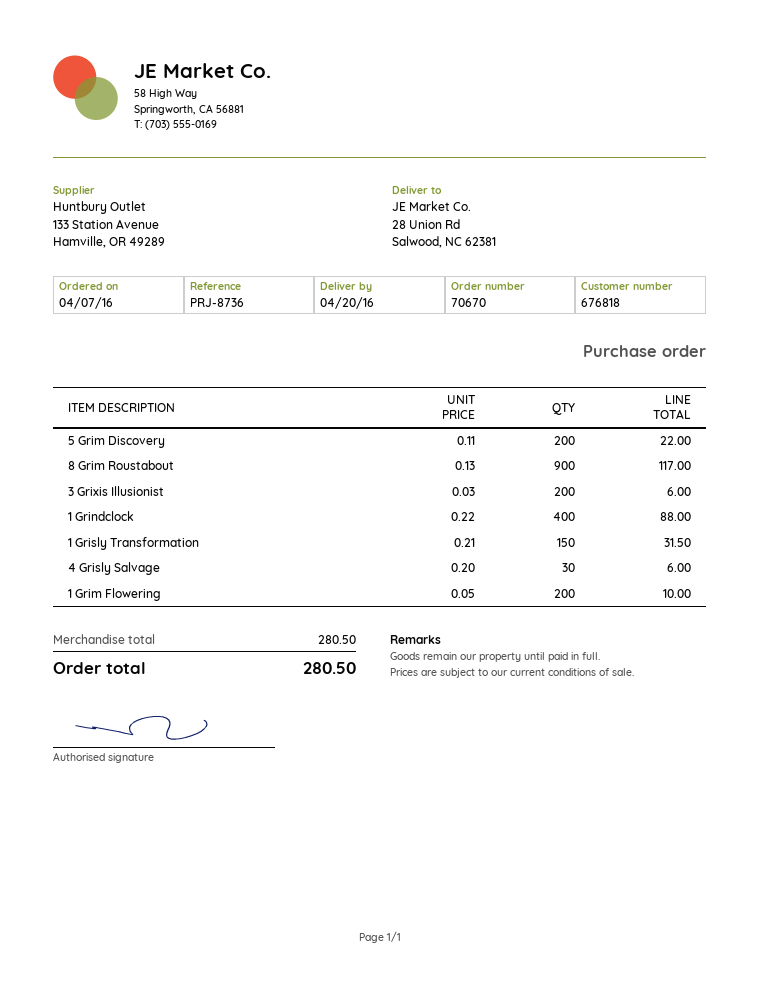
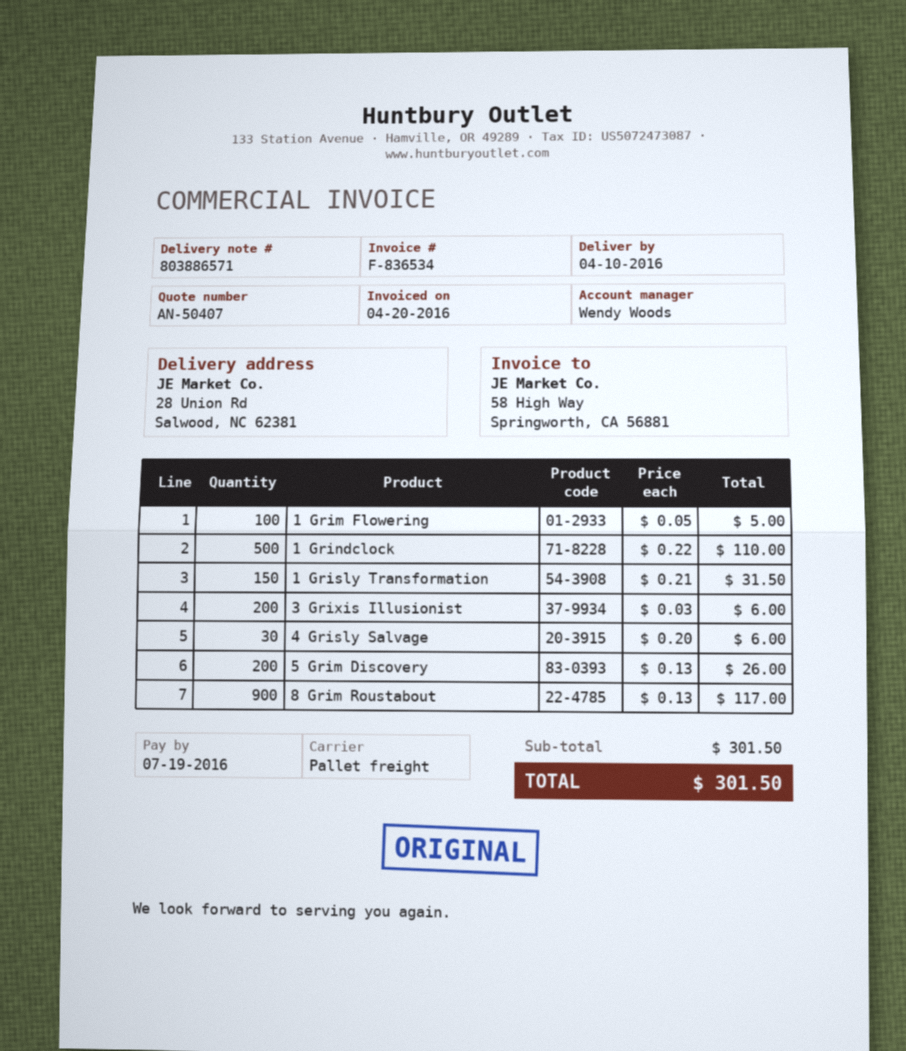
delivery date: 2016-04-20 -> 2016-04-10
5 Grim Discovery: 200 x 0.11 = 22.00 -> 200 x 0.13 = 26.00
1 Grindclock: 400 x 0.22 = 88.00 -> 500 x 0.22 = 110.00
1 Grim Flowering: 200 x 0.05 = 10.00 -> 100 x 0.05 = 5.00
subtotal: 280.50 -> 301.50
total: 280.50 -> 301.50

